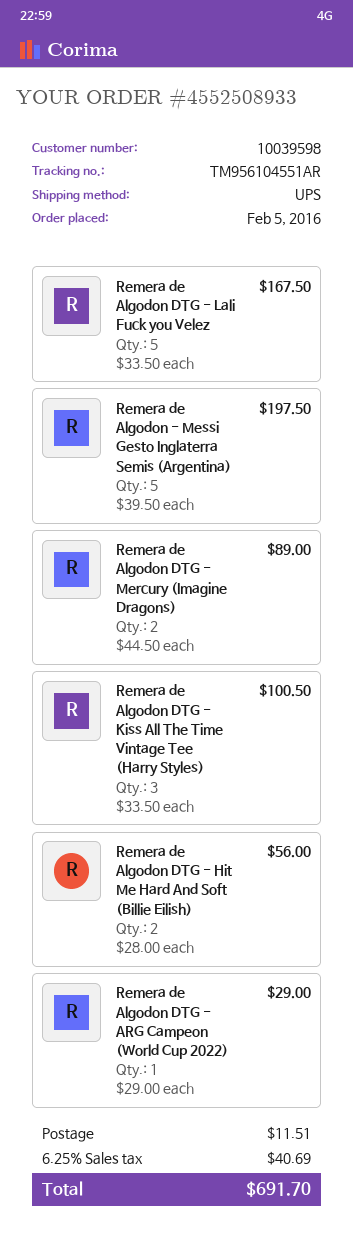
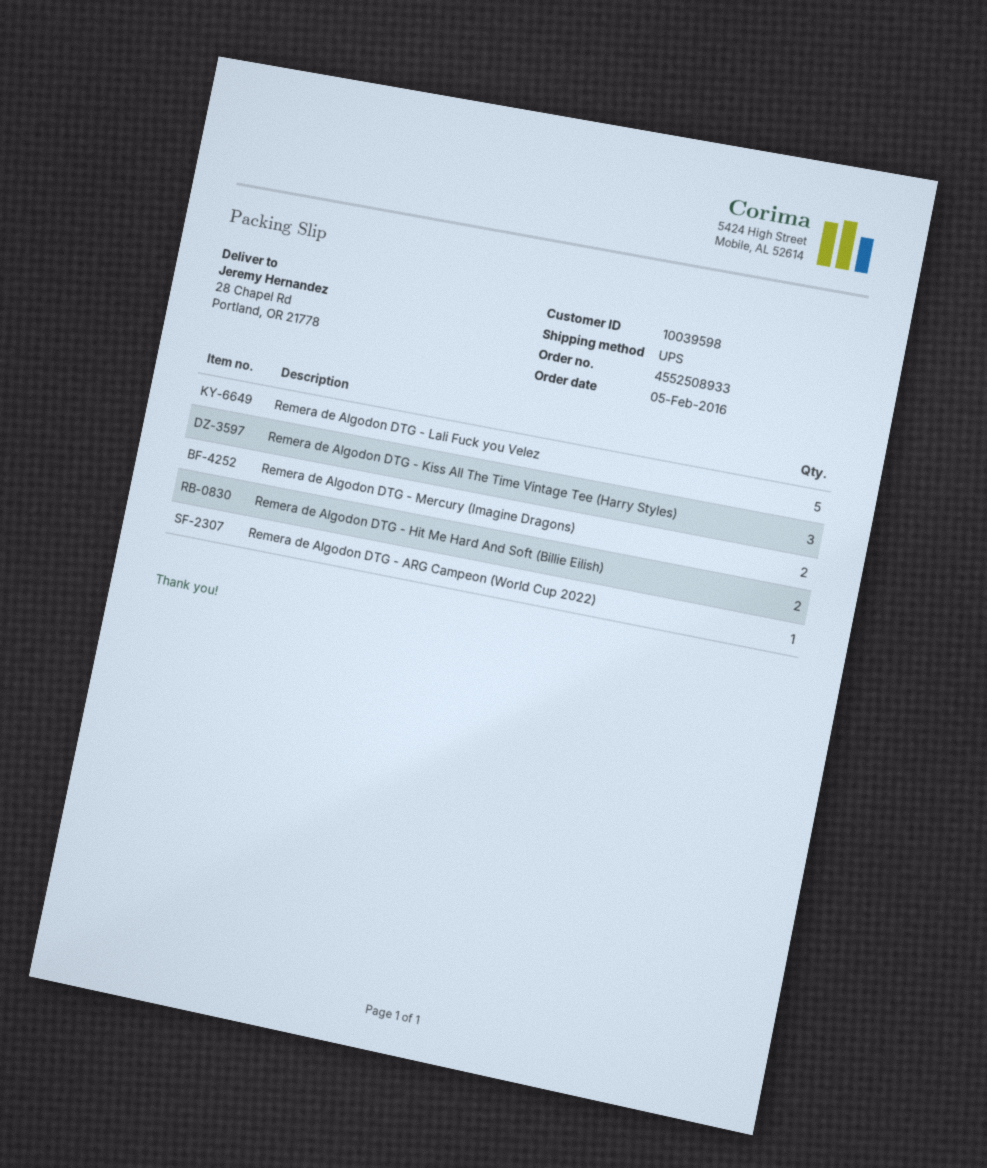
Remera de Algodon - Messi Gesto Inglaterra Semis (Argentina): 5 -> none

